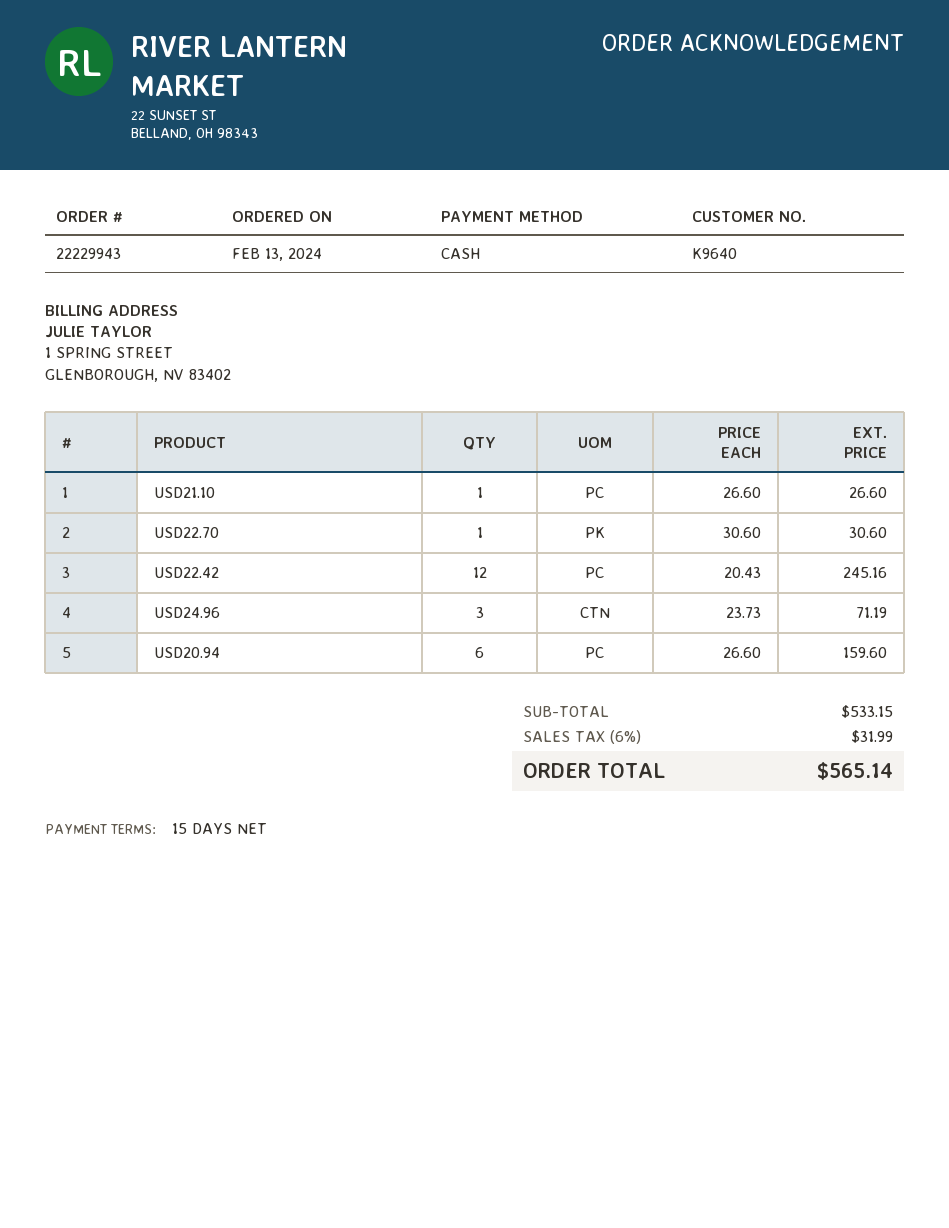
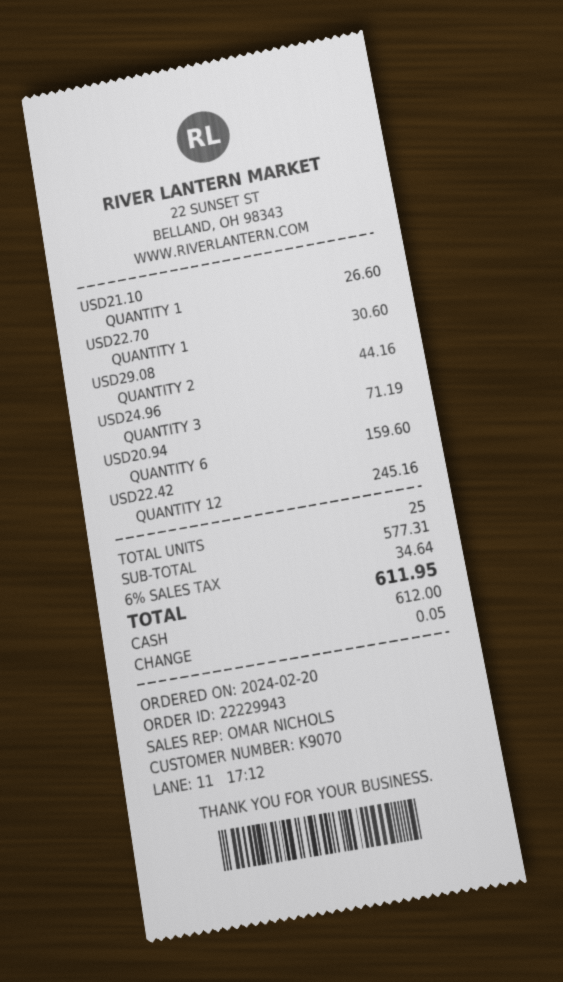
order date: 2024-02-13 -> 2024-02-20
customer number: K9640 -> K9070
USD29.08: none -> 2 for 44.16
subtotal: 533.15 -> 577.31
tax: 6% = 31.99 -> 6% = 34.64
total: 565.14 -> 611.95

